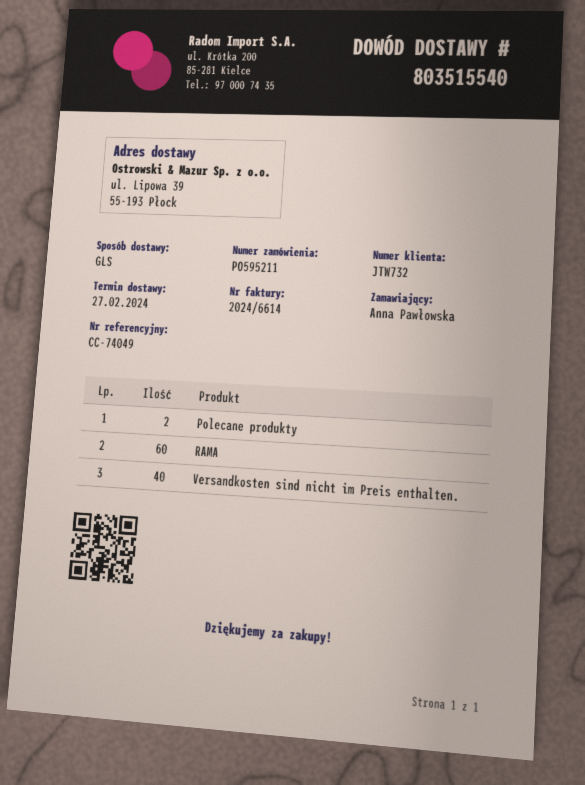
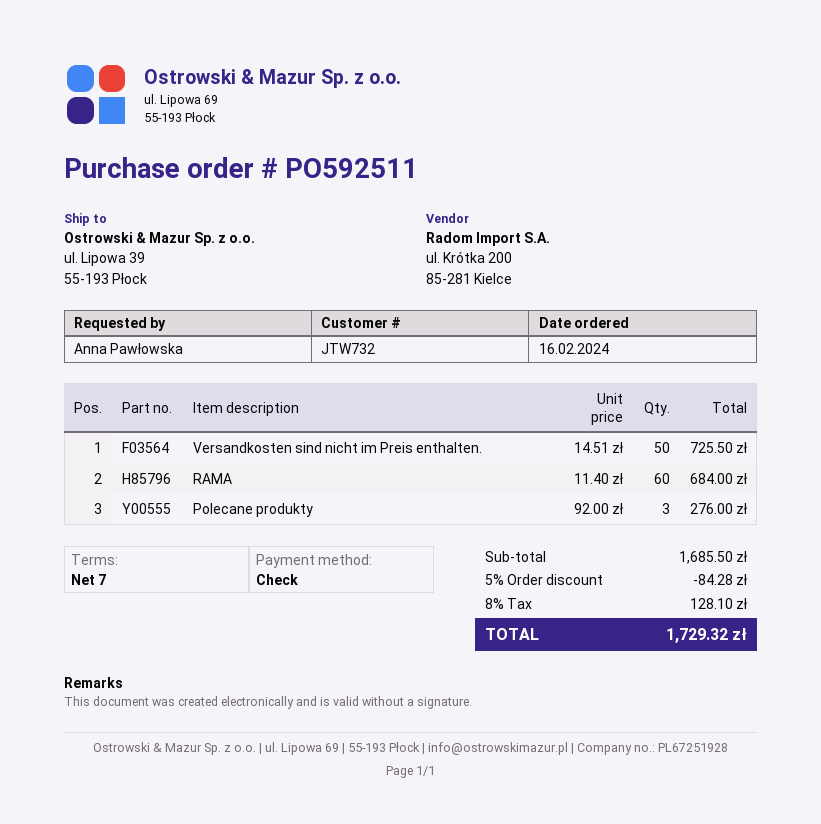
order number: PO595211 -> PO592511
Polecane produkty: 2 -> 3
Versandkosten sind nicht im Preis enthalten.: 40 -> 50

